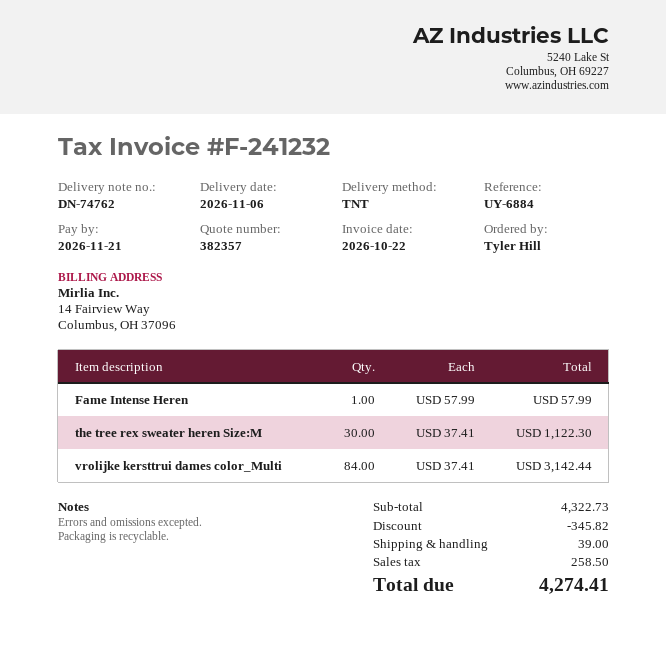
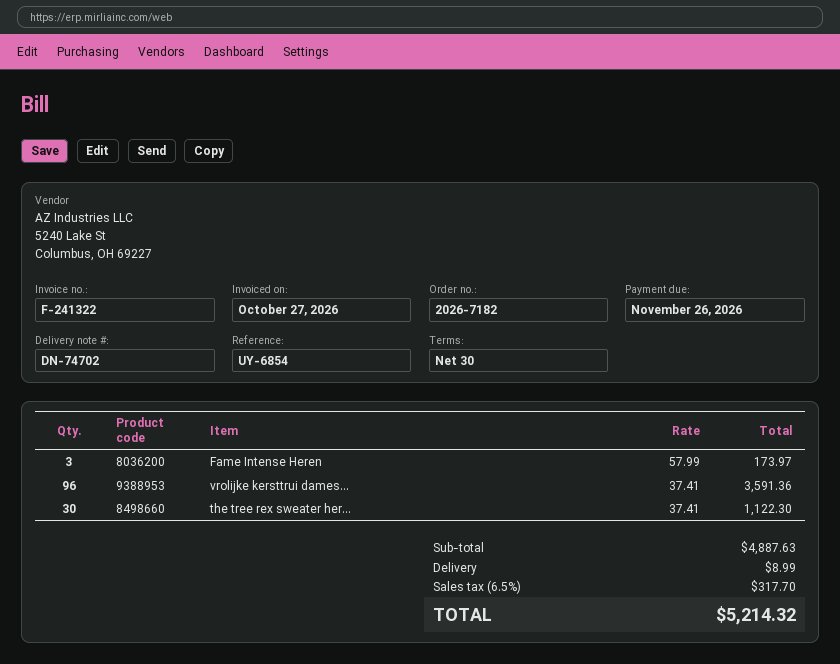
delivery note number: DN-74762 -> DN-74702
invoice number: F-241232 -> F-241322
invoice date: 2026-10-22 -> 2026-10-27
due date: 2026-11-21 -> 2026-11-26
reference: UY-6884 -> UY-6854
Fame Intense Heren: 1 x 57.99 = 57.99 -> 3 x 57.99 = 173.97
vrolijke kersttrui dames color_Multi: 84 x 37.41 = 3142.44 -> 96 x 37.41 = 3591.36
subtotal: 4322.73 -> 4887.63
discount: 345.82 -> none
shipping: 39.00 -> 8.99
tax: 258.50 -> 317.70
total: 4274.41 -> 5214.32

